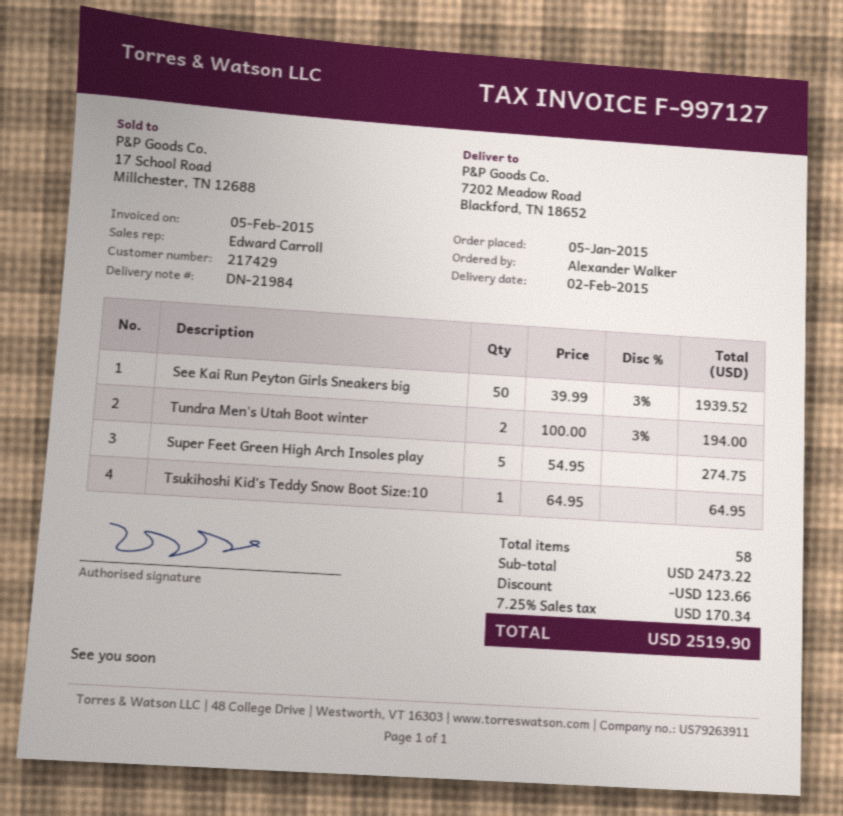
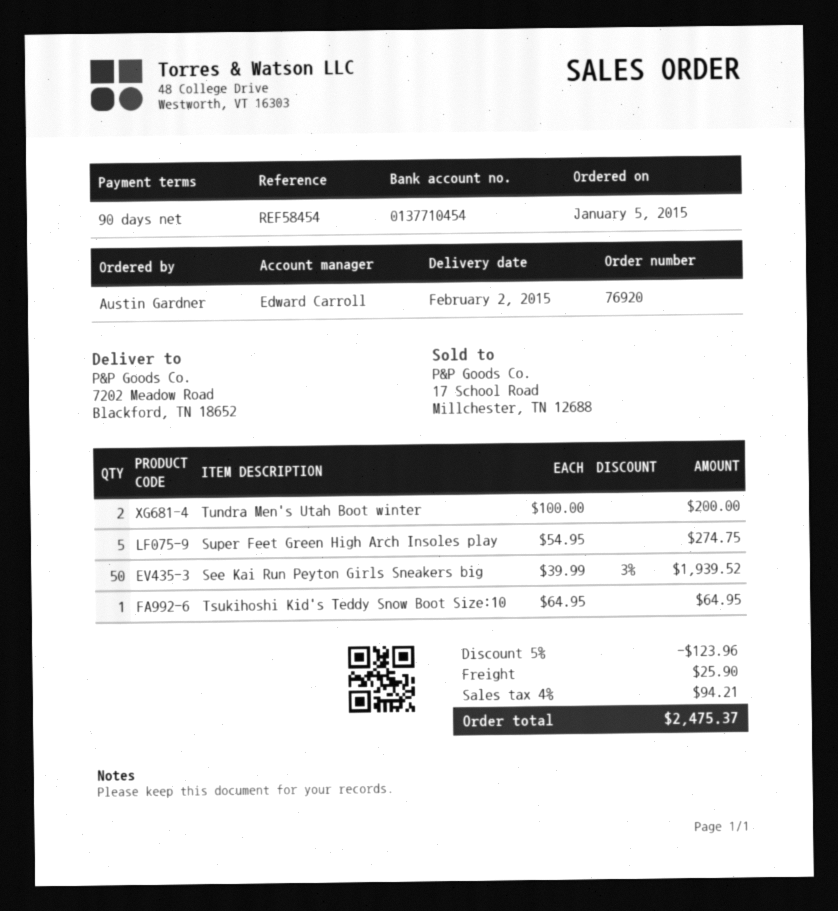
ordered by: Alexander Walker -> Austin Gardner
Tundra Men's Utah Boot winter: 2 x 100.00 - 3% = 194.00 -> 2 x 100.00 = 200.00
discount: 123.66 -> 123.96
shipping: none -> 25.90
tax: 7.25% = 170.34 -> 4% = 94.21
total: 2519.90 -> 2475.37

